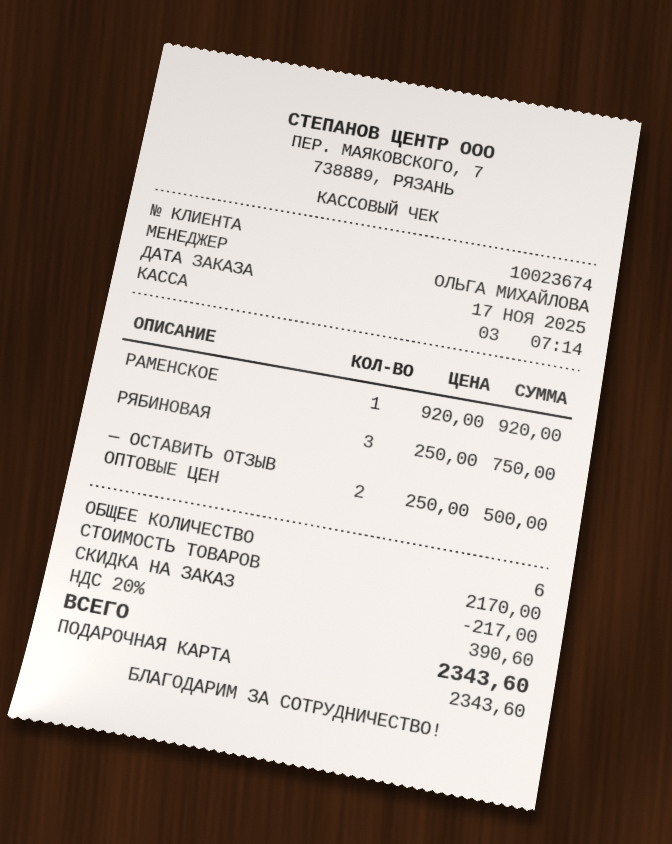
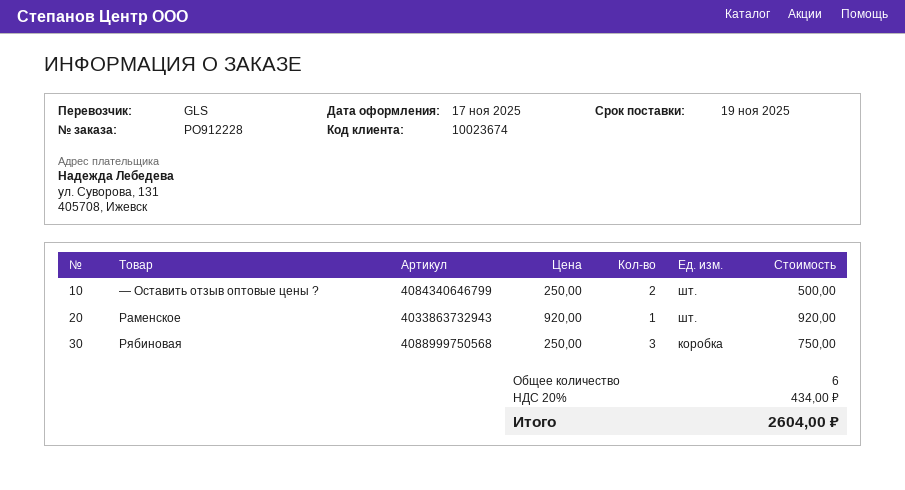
discount: 217.00 -> none
tax: 20% = 390.60 -> 20% = 434.00
total: 2343.60 -> 2604.00

